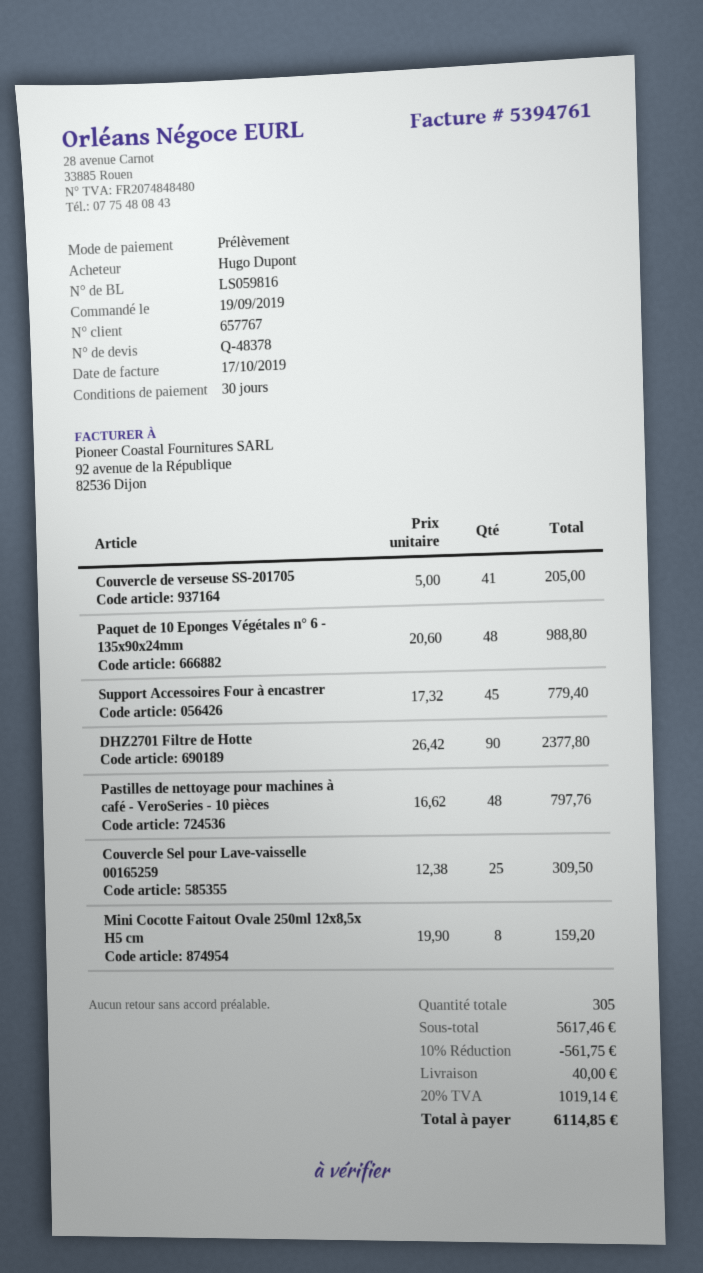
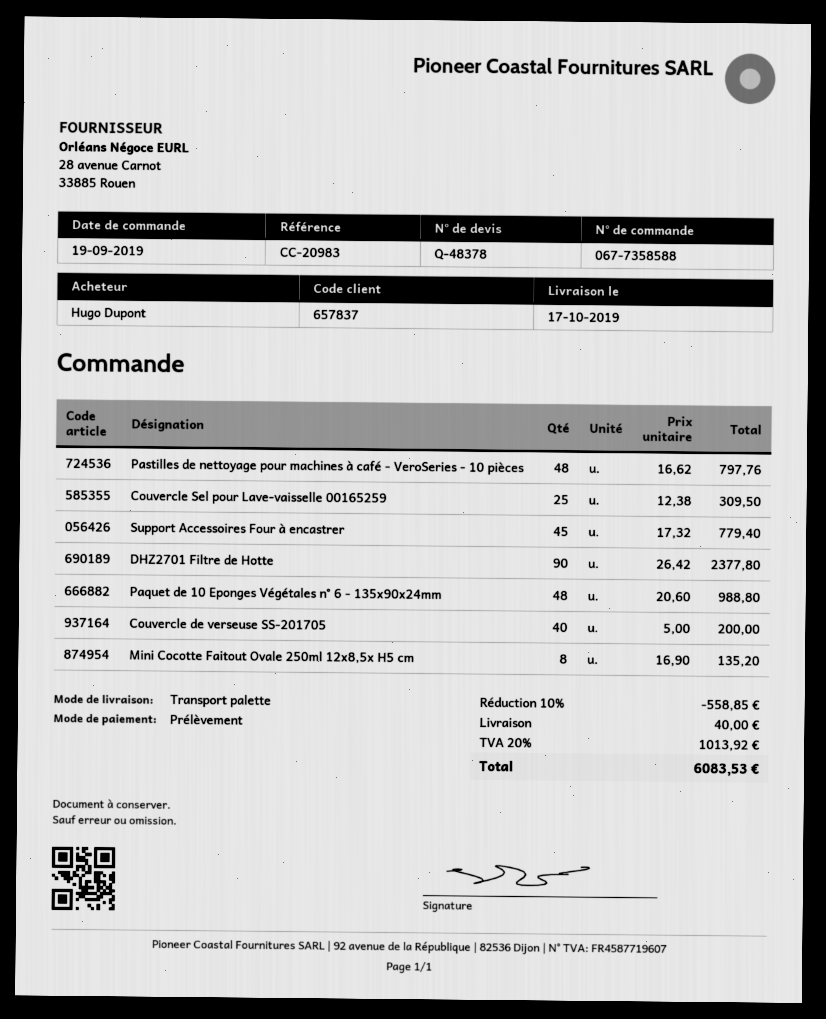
customer number: 657767 -> 657837
Couvercle de verseuse SS-201705: 41 x 5.00 = 205.00 -> 40 x 5.00 = 200.00
Mini Cocotte Faitout Ovale 250ml 12x8,5x H5 cm: 8 x 19.90 = 159.20 -> 8 x 16.90 = 135.20
discount: 10% = 561.75 -> 10% = 558.85
tax: 20% = 1019.14 -> 20% = 1013.92
total: 6114.85 -> 6083.53

